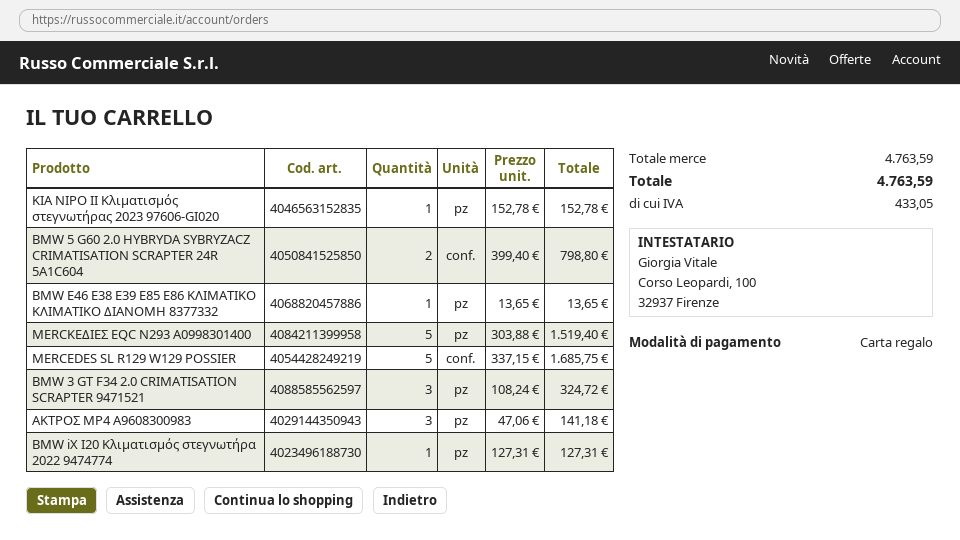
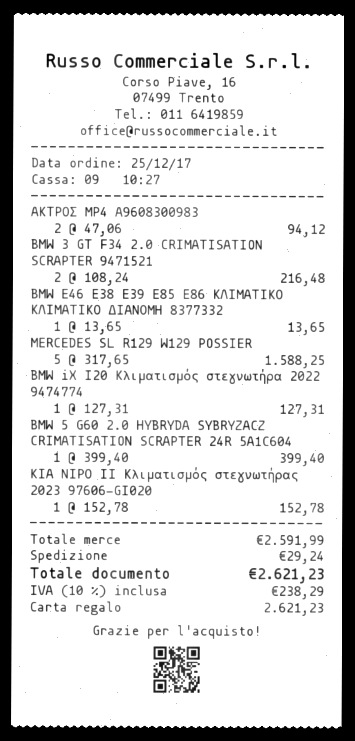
BMW 5 G60 2.0 HYBRYDA SYBRYZACZ CRIMATISATION SCRAPTER 24R 5A1C604: 2 x 399.40 = 798.80 -> 1 x 399.40 = 399.40
ΜΕRCΚΕΔΙΕΣ EQC N293 A0998301400: 5 x 303.88 = 1519.40 -> none
MERCEDES SL R129 W129 POSSIER: 5 x 337.15 = 1685.75 -> 5 x 317.65 = 1588.25
BMW 3 GT F34 2.0 CRIMATISATION SCRAPTER 9471521: 3 x 108.24 = 324.72 -> 2 x 108.24 = 216.48
ΑΚΤΡΟΣ MP4 A9608300983: 3 x 47.06 = 141.18 -> 2 x 47.06 = 94.12
subtotal: 4763.59 -> 2591.99
shipping: none -> 29.24
tax: 433.05 -> 238.29
total: 4763.59 -> 2621.23

